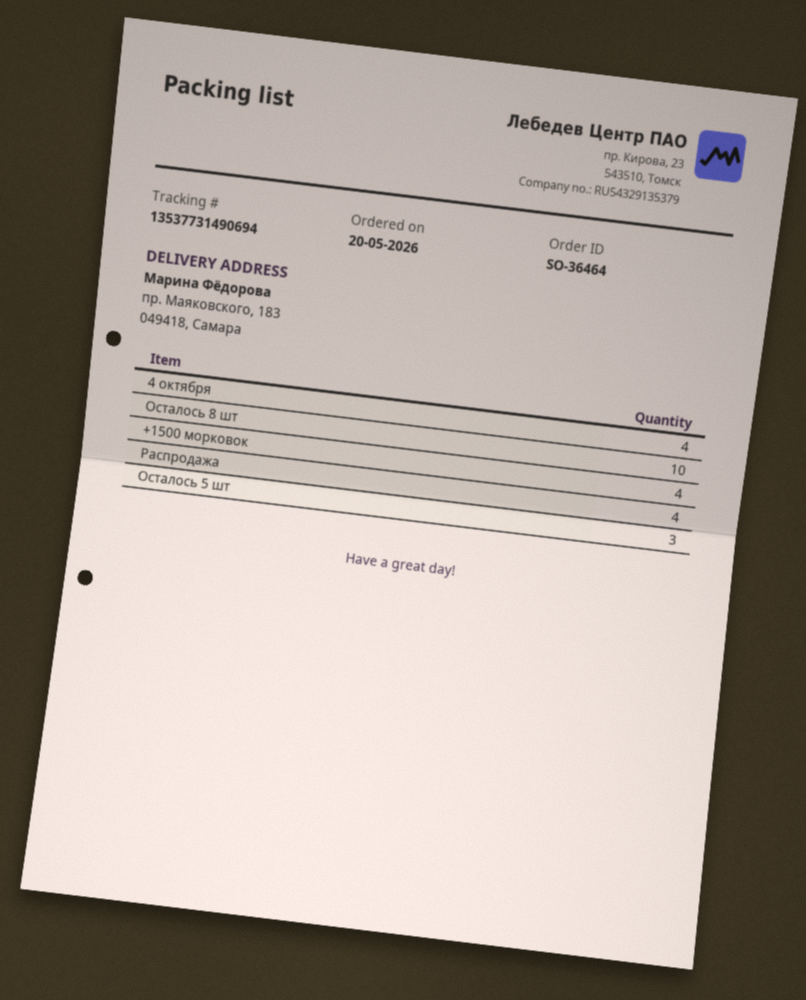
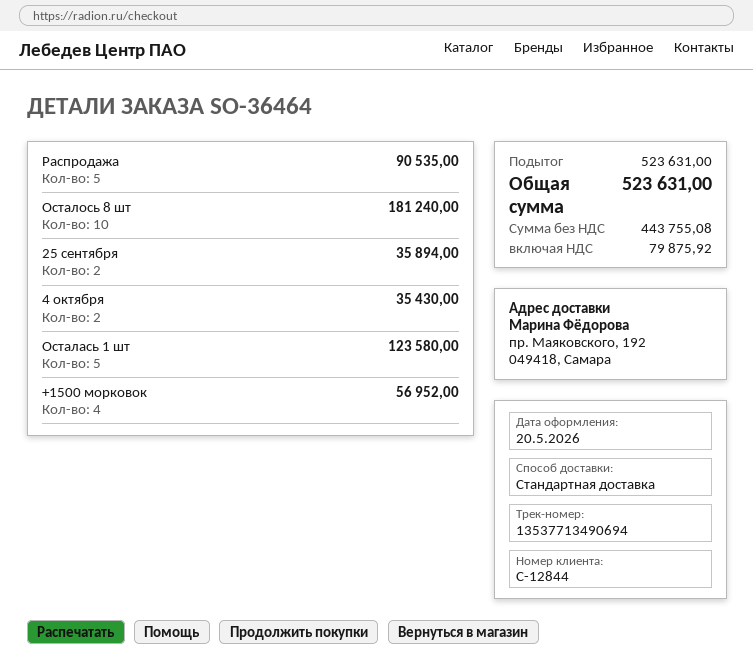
tracking number: 13537731490694 -> 13537713490694
ship to: пр. Маяковского, 183, 049418, Самара -> пр. Маяковского, 192, 049418, Самара
4 октября: 4 -> 2
Распродажа: 4 -> 5
Осталось 5 шт: 3 -> none
25 сентября: none -> 2
Осталась 1 шт: none -> 5

